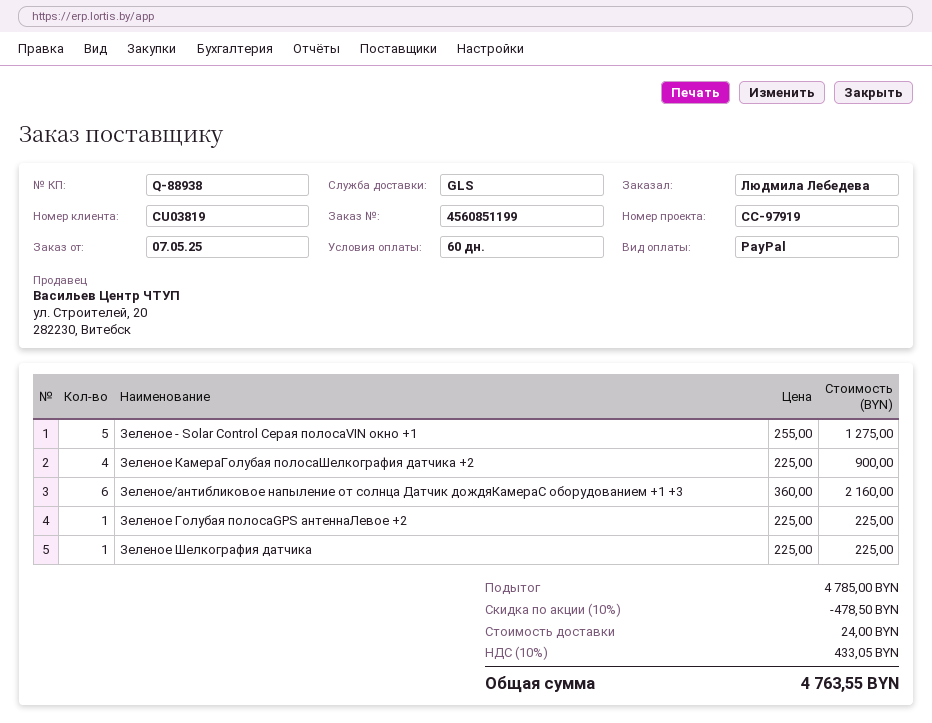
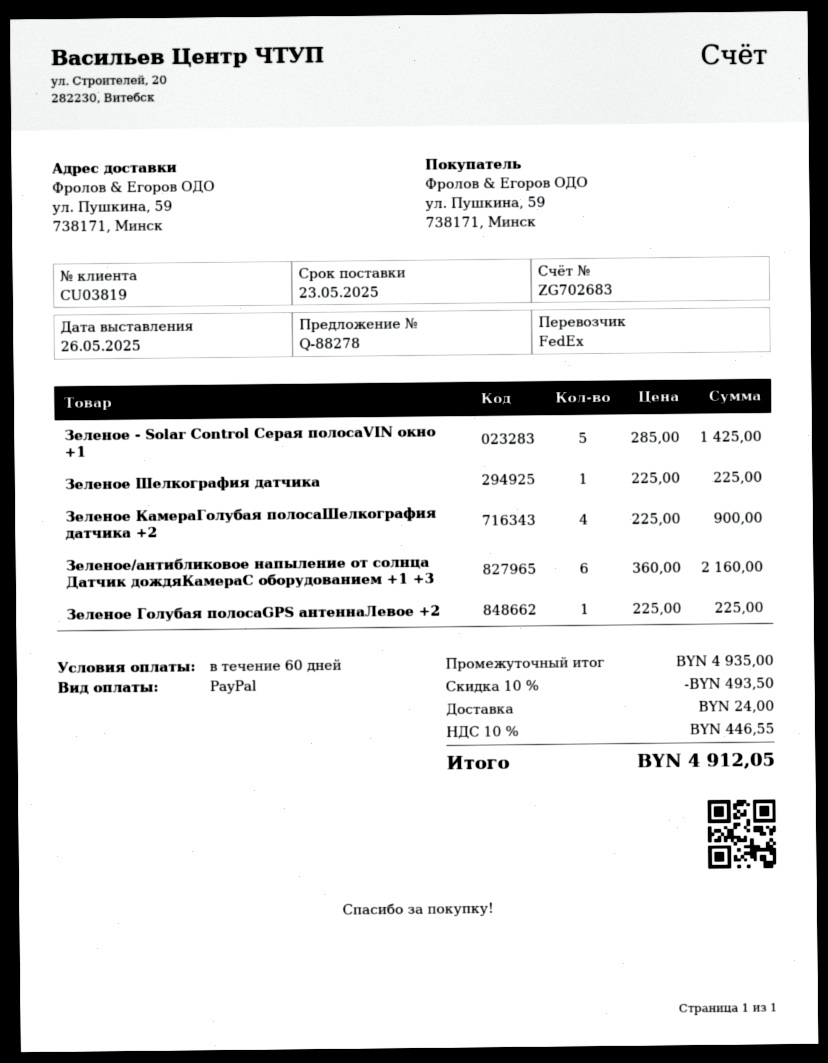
quote number: Q-88938 -> Q-88278
shipping method: GLS -> FedEx
Зеленое - Solar Control Серая полосаVIN окно +1: 5 x 255.00 = 1275.00 -> 5 x 285.00 = 1425.00
subtotal: 4785.00 -> 4935.00
discount: 10% = 478.50 -> 10% = 493.50
tax: 10% = 433.05 -> 10% = 446.55
total: 4763.55 -> 4912.05

